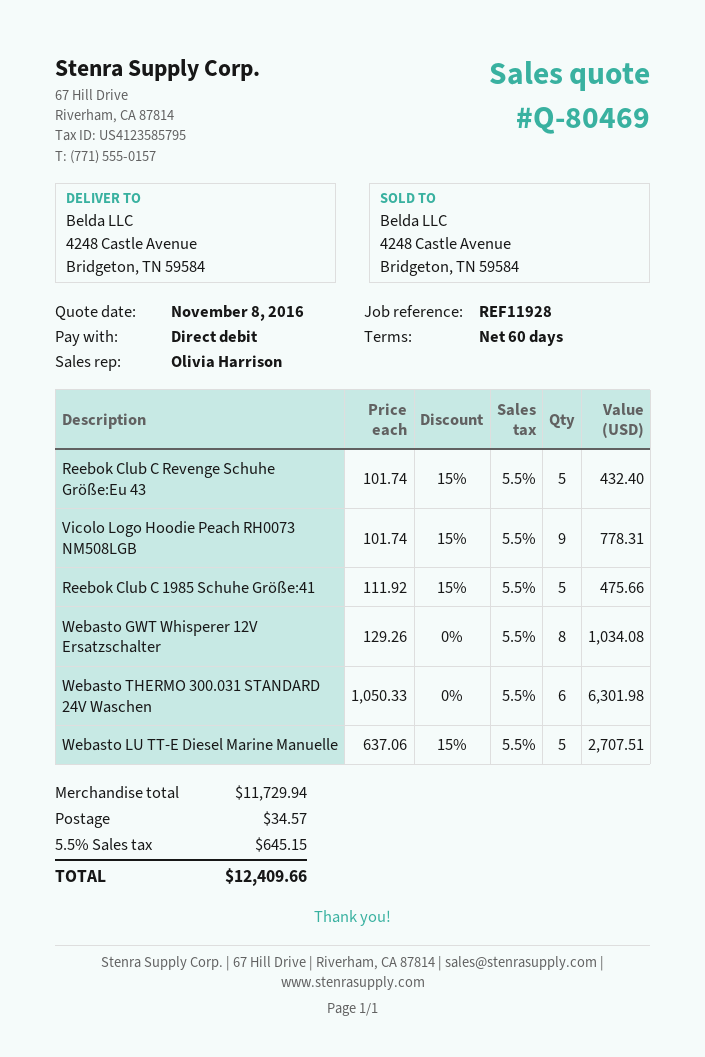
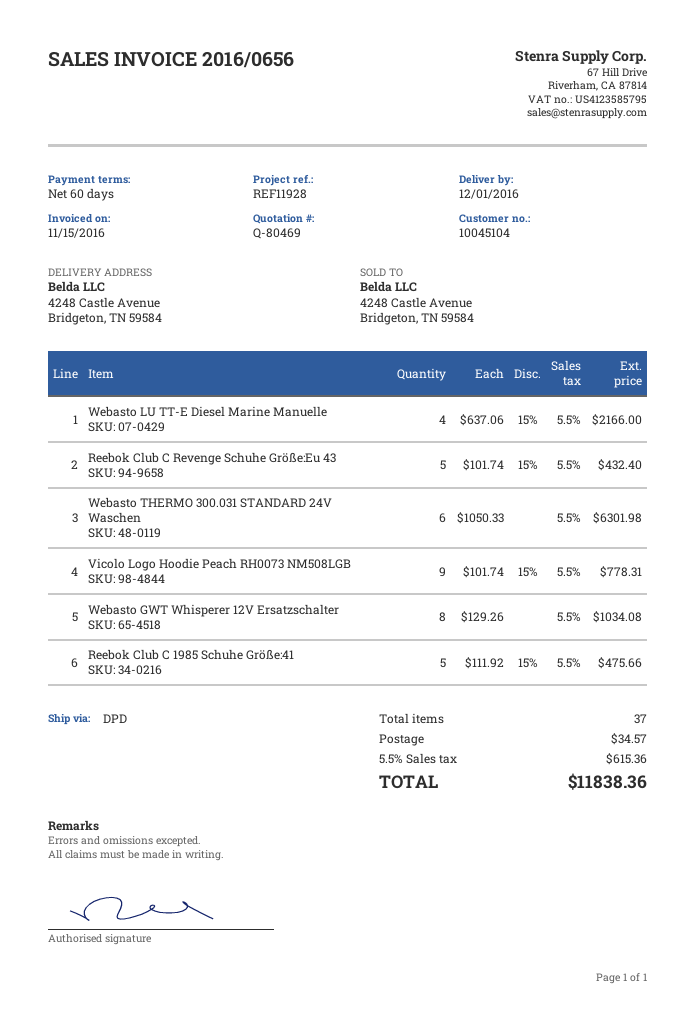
Webasto LU TT-E Diesel Marine Manuelle: 5 x 637.06 - 15% = 2707.51 -> 4 x 637.06 - 15% = 2166.00
tax: 5.5% = 645.15 -> 5.5% = 615.36
total: 12409.66 -> 11838.36

